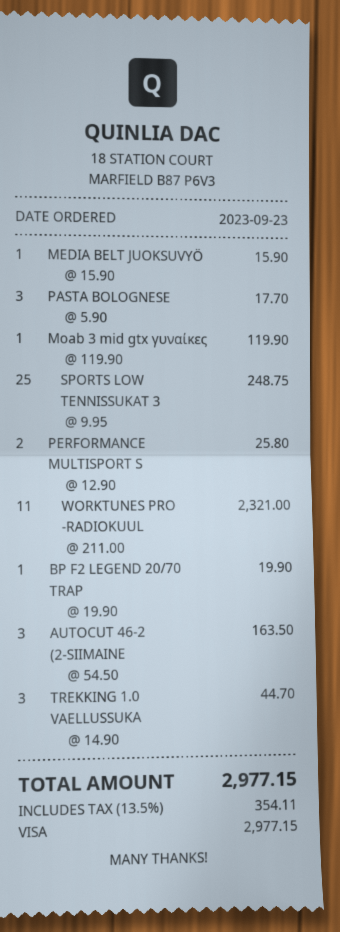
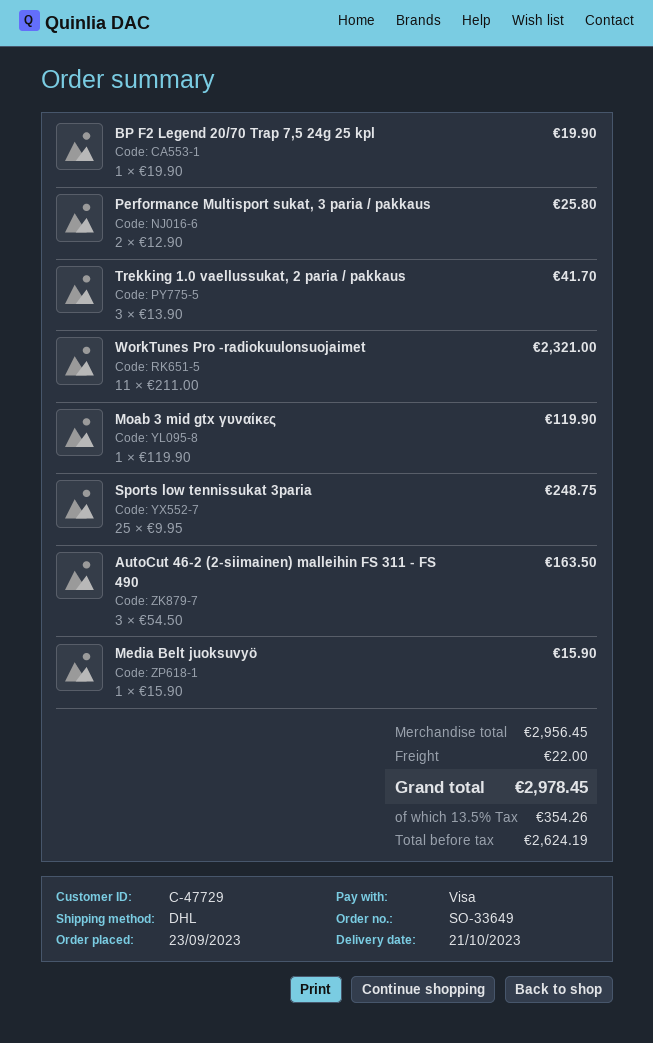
PASTA BOLOGNESE: 3 x 5.90 = 17.70 -> none
TREKKING 1.0 VAELLUSSUKA: 3 x 14.90 = 44.70 -> 3 x 13.90 = 41.70
shipping: none -> 22.00
tax: 13.5% = 354.11 -> 13.5% = 354.26
total: 2977.15 -> 2978.45

